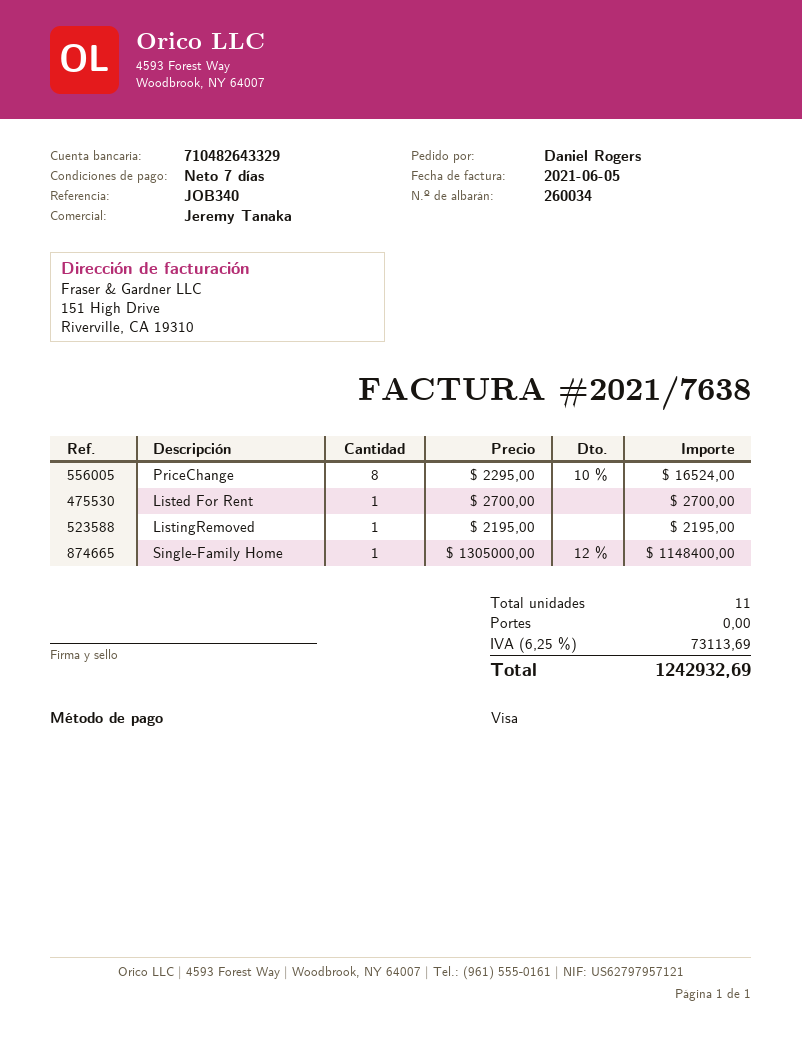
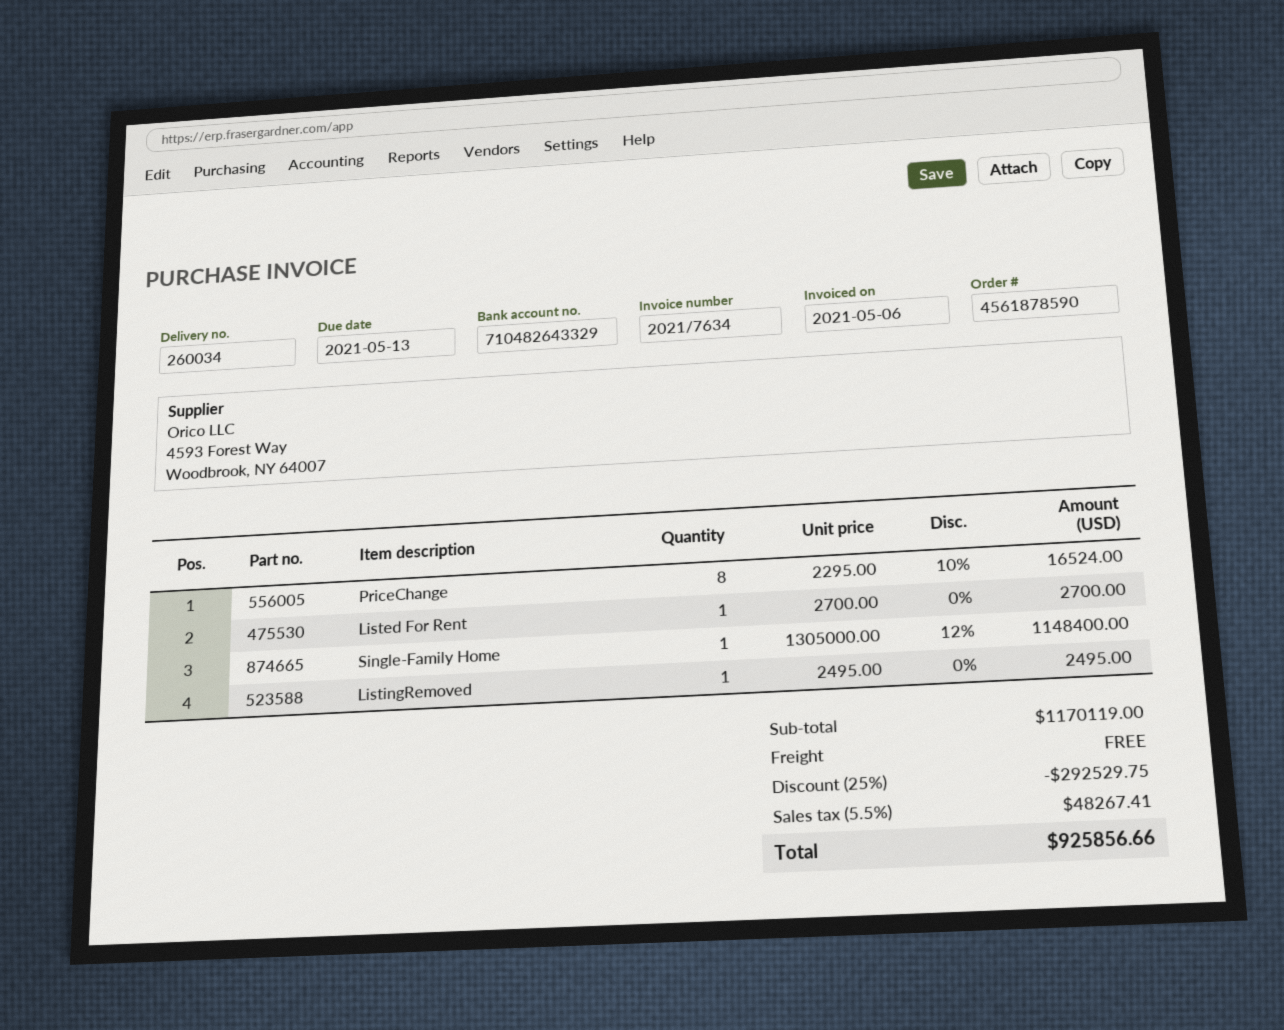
invoice number: 2021/7638 -> 2021/7634
invoice date: 2021-06-05 -> 2021-05-06
ListingRemoved: 1 x 2195.00 = 2195.00 -> 1 x 2495.00 = 2495.00
discount: none -> 25% = 292529.75
tax: 6.25% = 73113.69 -> 5.5% = 48267.41
total: 1242932.69 -> 925856.66

